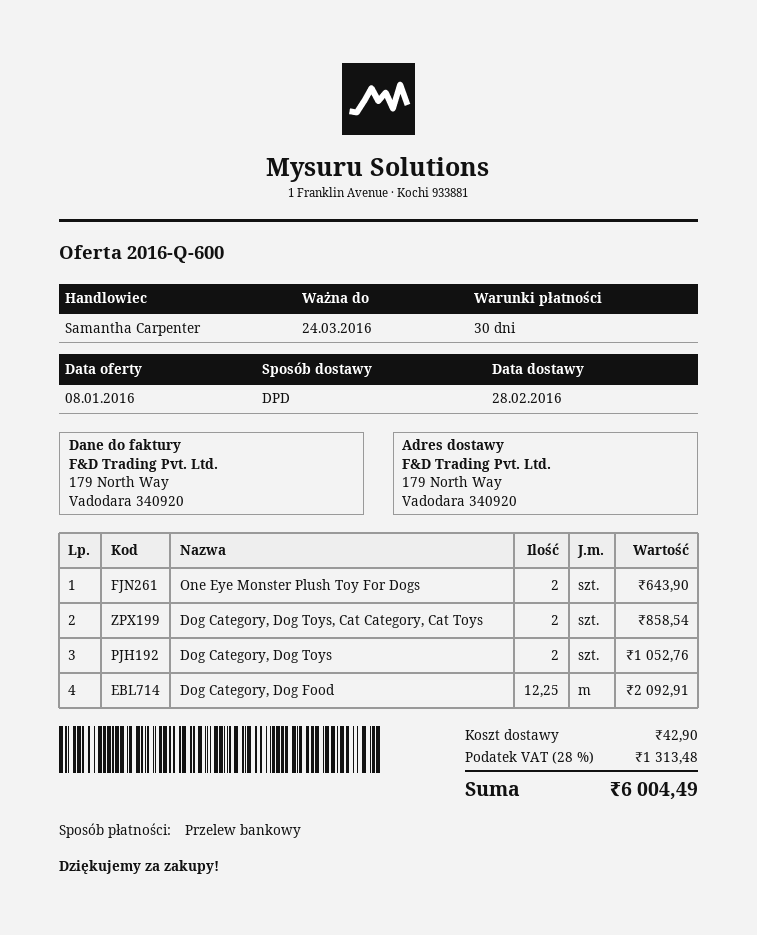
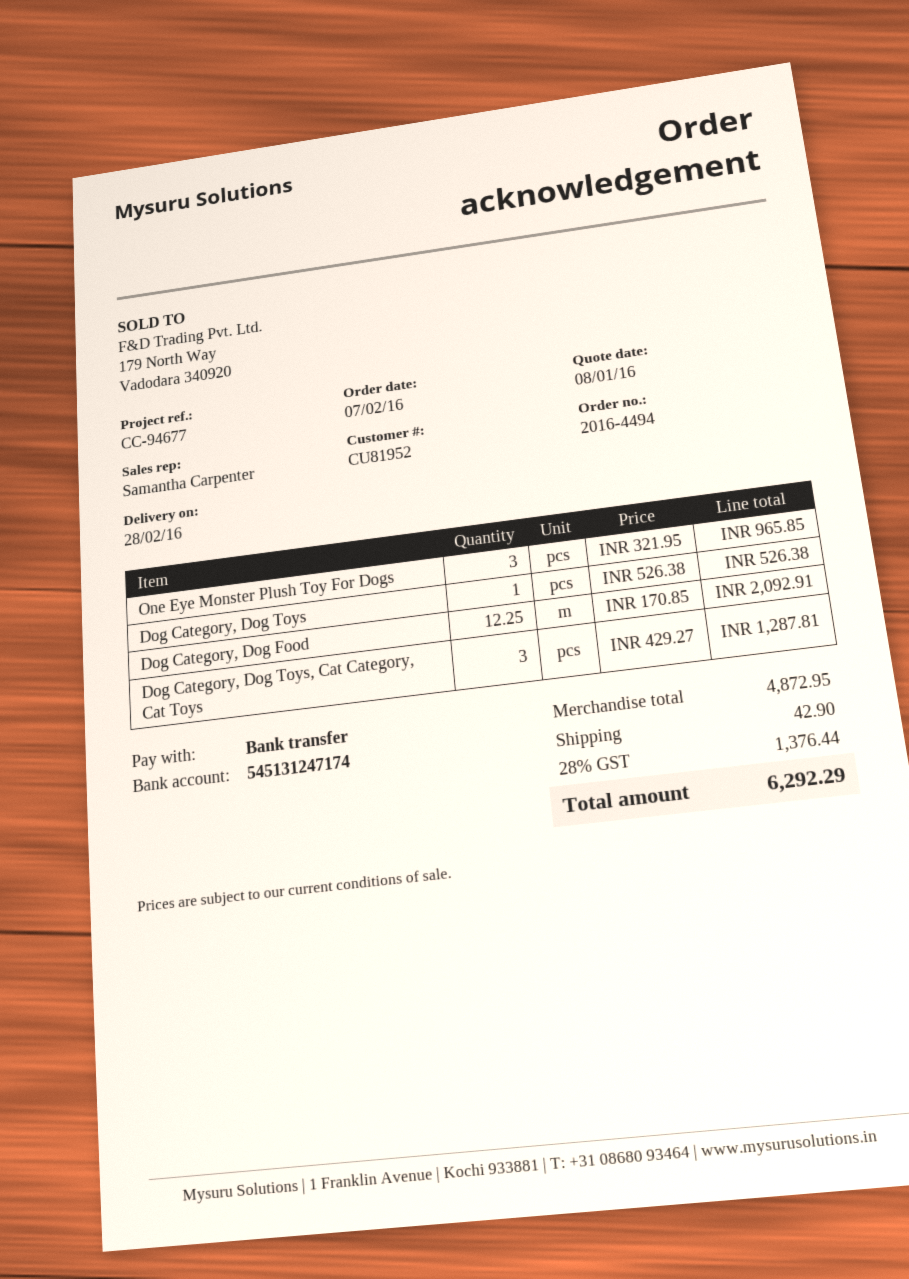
One Eye Monster Plush Toy For Dogs: 2 for 643.90 -> 3 for 965.85
Dog Category, Dog Toys, Cat Category, Cat Toys: 2 for 858.54 -> 3 for 1287.81
Dog Category, Dog Toys: 2 for 1052.76 -> 1 for 526.38
tax: 28% = 1313.48 -> 28% = 1376.44
total: 6004.49 -> 6292.29

